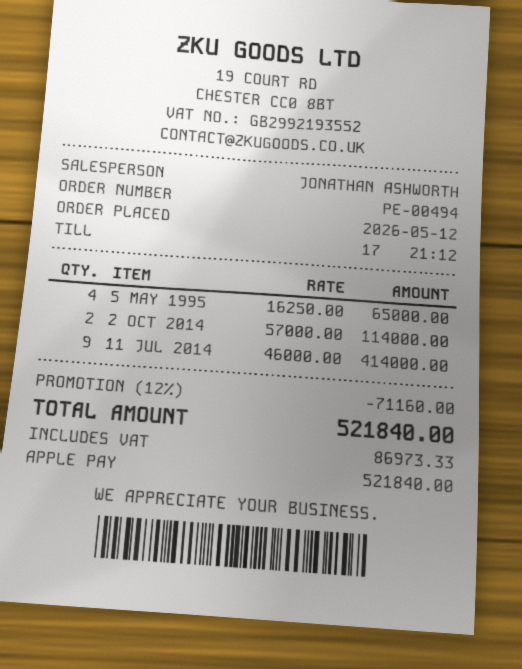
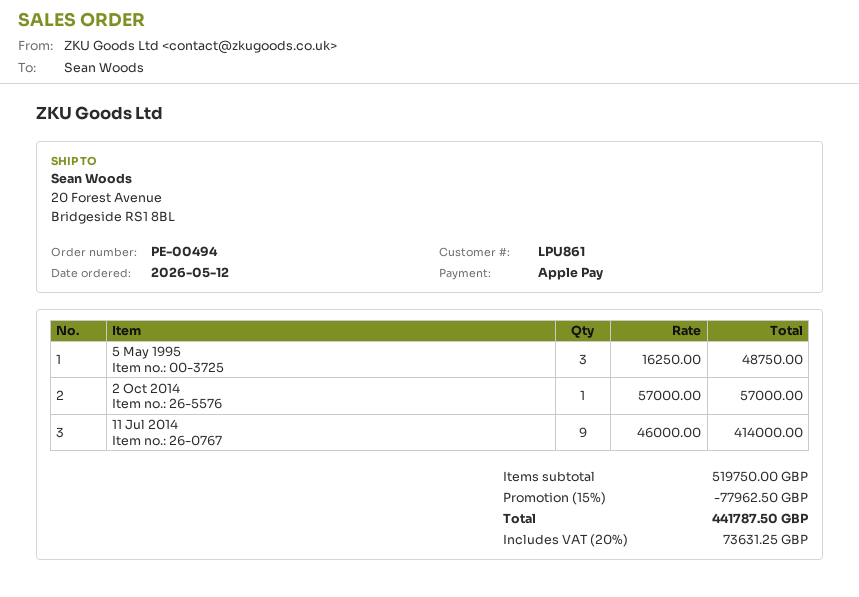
5 MAY 1995: 4 x 16250.00 = 65000.00 -> 3 x 16250.00 = 48750.00
2 OCT 2014: 2 x 57000.00 = 114000.00 -> 1 x 57000.00 = 57000.00
discount: 12% = 71160.00 -> 15% = 77962.50
tax: 86973.33 -> 73631.25
total: 521840.00 -> 441787.50

